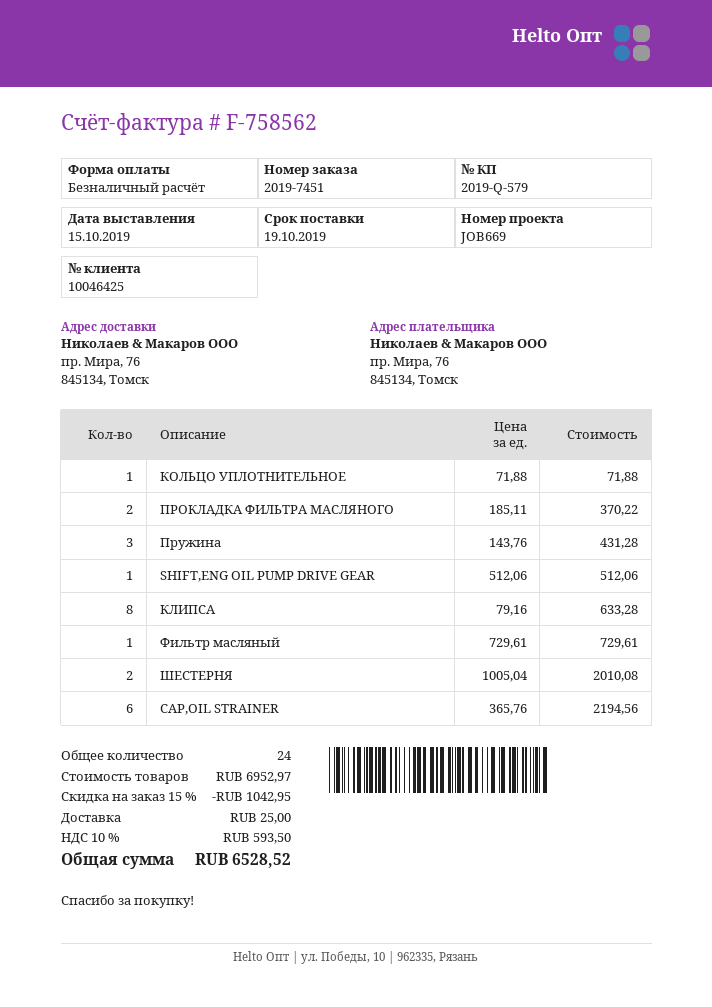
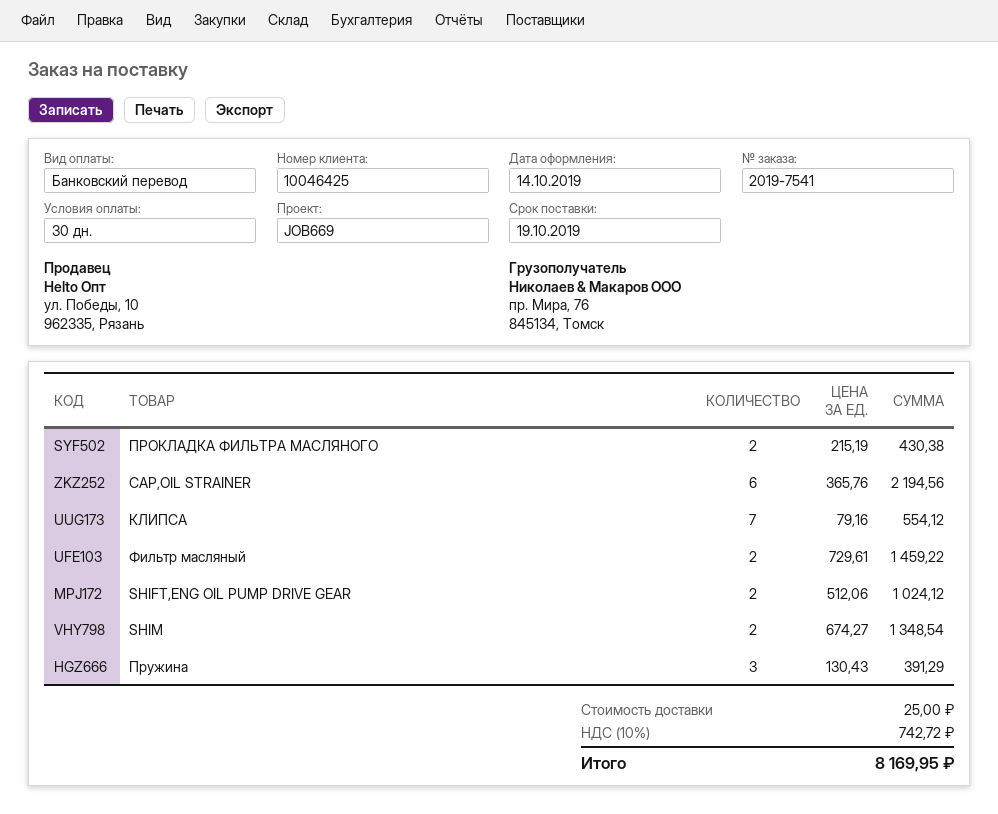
order number: 2019-7451 -> 2019-7541
КОЛЬЦО УПЛОТНИТЕЛЬНОЕ: 1 x 71.88 = 71.88 -> none
ПРОКЛАДКА ФИЛЬТРА МАСЛЯНОГО: 2 x 185.11 = 370.22 -> 2 x 215.19 = 430.38
Пружина: 3 x 143.76 = 431.28 -> 3 x 130.43 = 391.29
SHIFT,ENG OIL PUMP DRIVE GEAR: 1 x 512.06 = 512.06 -> 2 x 512.06 = 1024.12
КЛИПСА: 8 x 79.16 = 633.28 -> 7 x 79.16 = 554.12
Фильтр масляный: 1 x 729.61 = 729.61 -> 2 x 729.61 = 1459.22
ШЕСТЕРНЯ: 2 x 1005.04 = 2010.08 -> none
SHIM: none -> 2 x 674.27 = 1348.54
discount: 15% = 1042.95 -> none
tax: 10% = 593.50 -> 10% = 742.72
total: 6528.52 -> 8169.95

